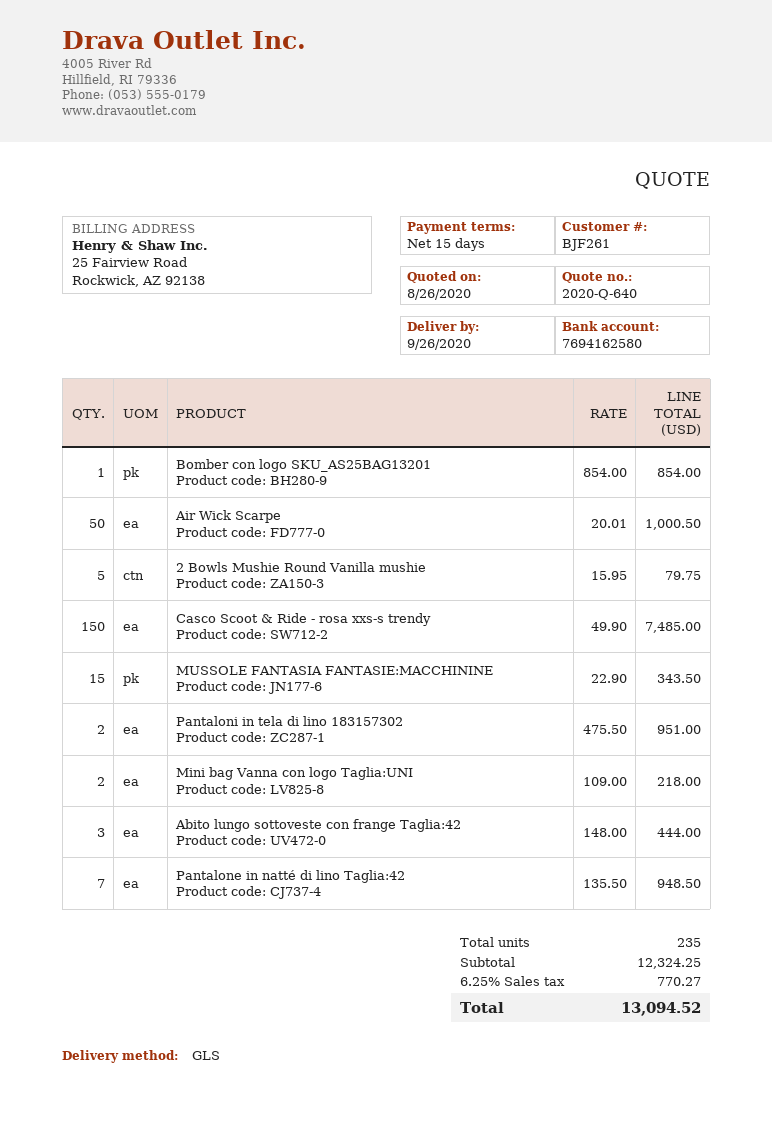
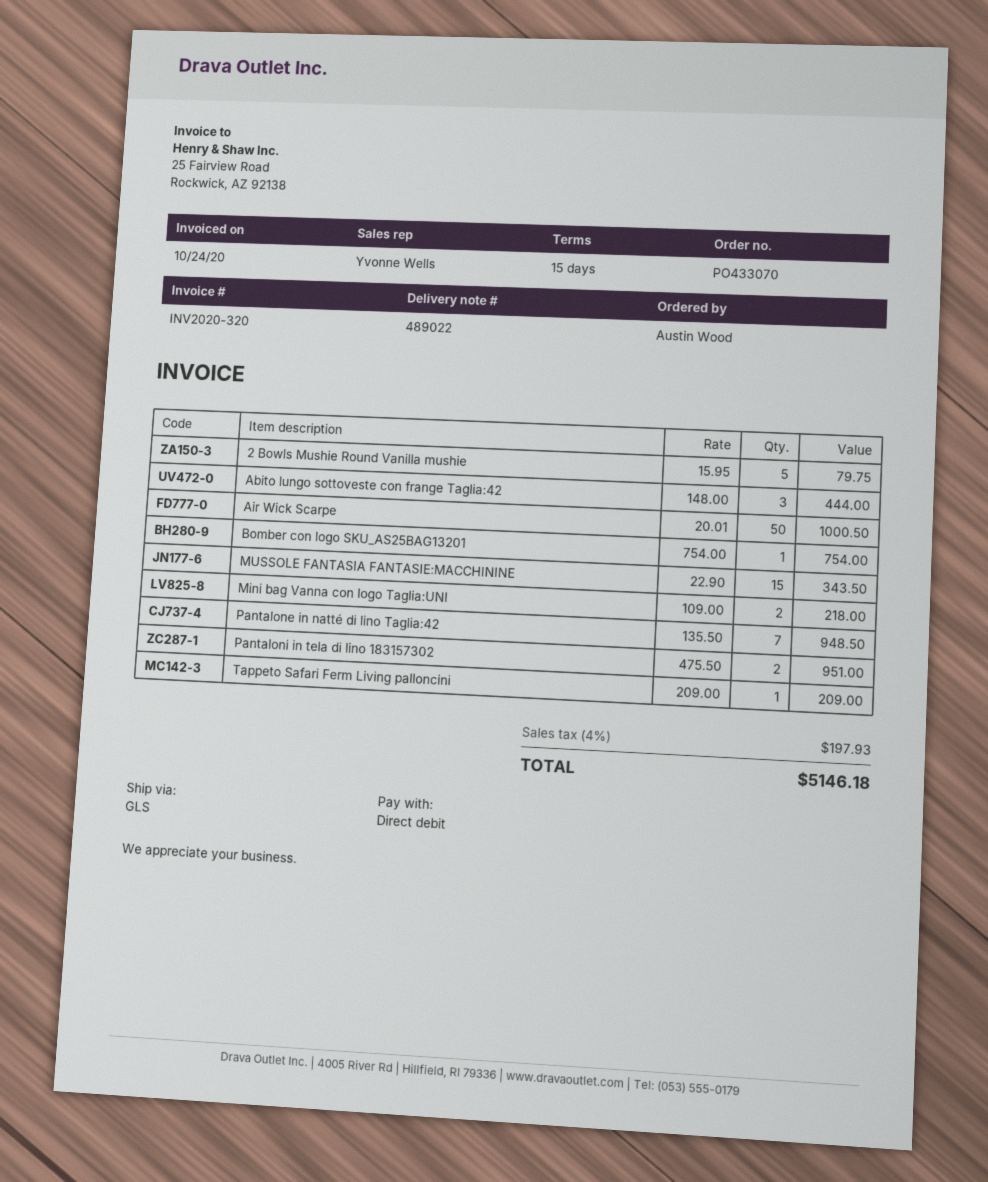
Bomber con logo SKU_AS25BAG13201: 1 x 854.00 = 854.00 -> 1 x 754.00 = 754.00
Casco Scoot & Ride - rosa xxs-s trendy: 150 x 49.90 = 7485.00 -> none
Tappeto Safari Ferm Living palloncini: none -> 1 x 209.00 = 209.00
tax: 6.25% = 770.27 -> 4% = 197.93
total: 13094.52 -> 5146.18

